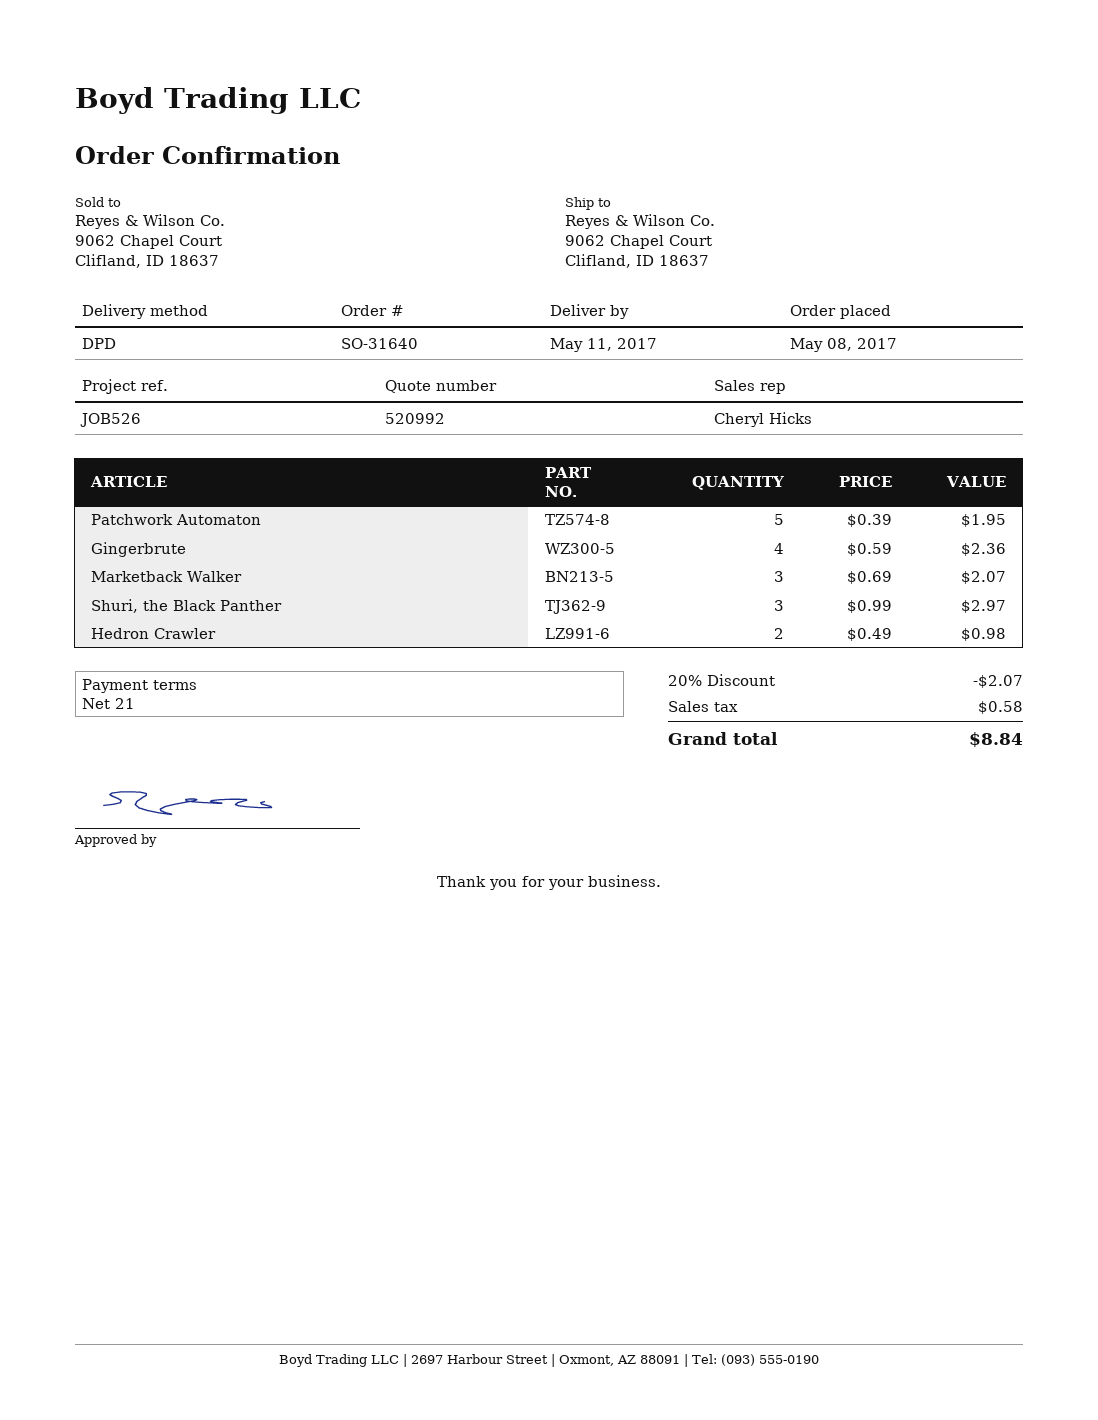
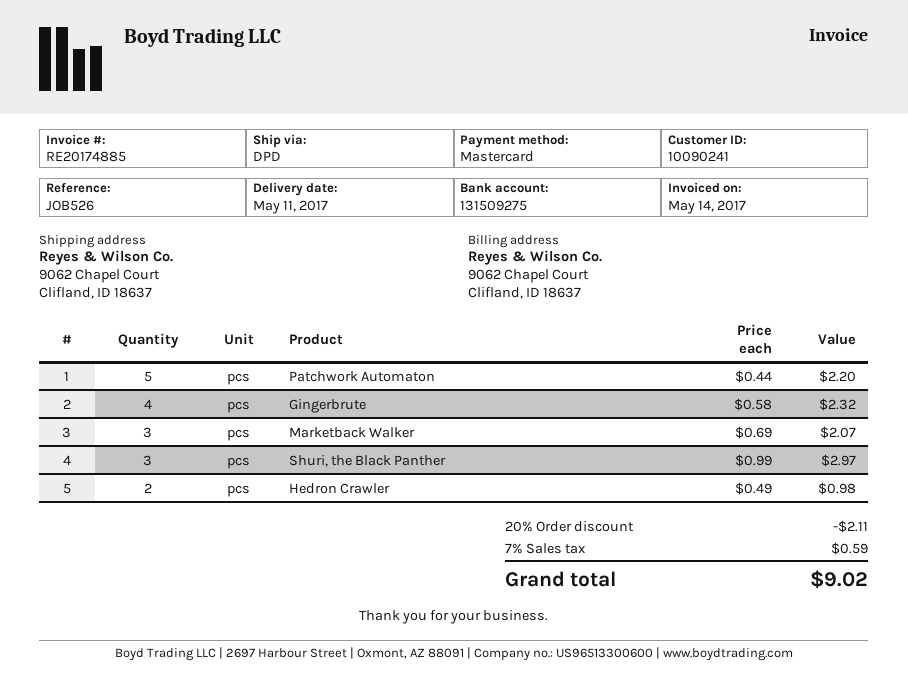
Patchwork Automaton: 5 x 0.39 = 1.95 -> 5 x 0.44 = 2.20
Gingerbrute: 4 x 0.59 = 2.36 -> 4 x 0.58 = 2.32
discount: 20% = 2.07 -> 20% = 2.11
tax: 0.58 -> 0.59
total: 8.84 -> 9.02

